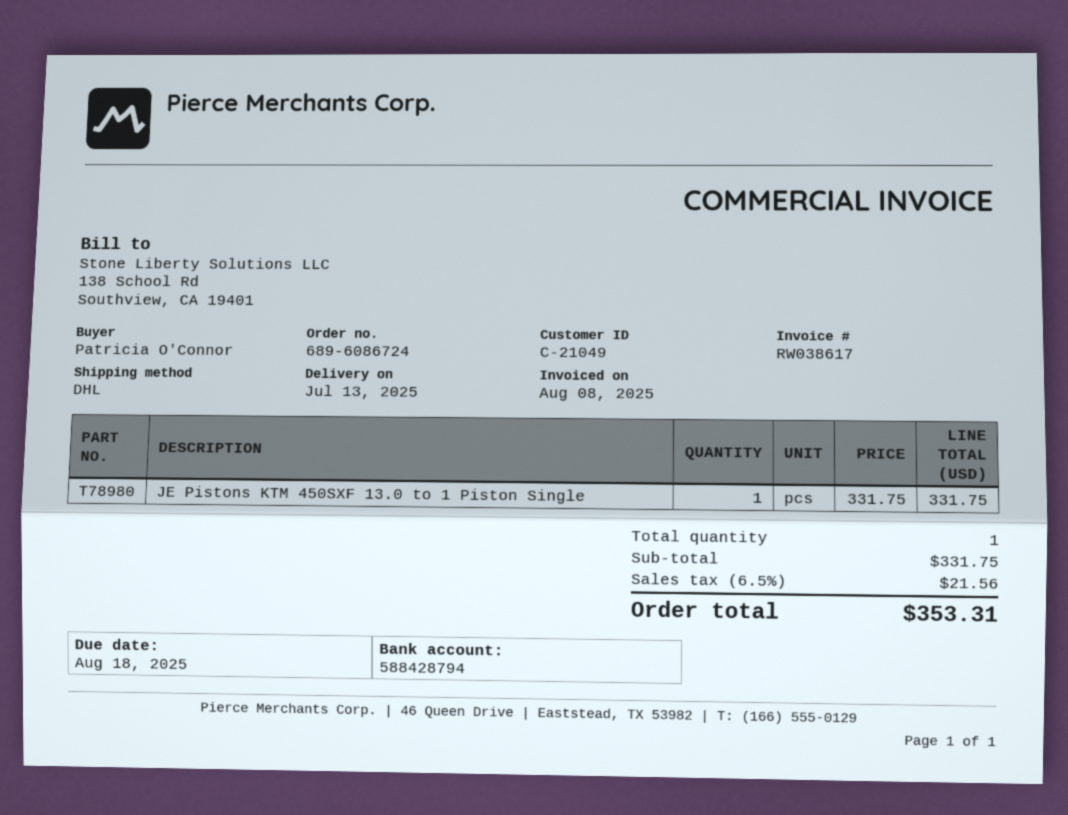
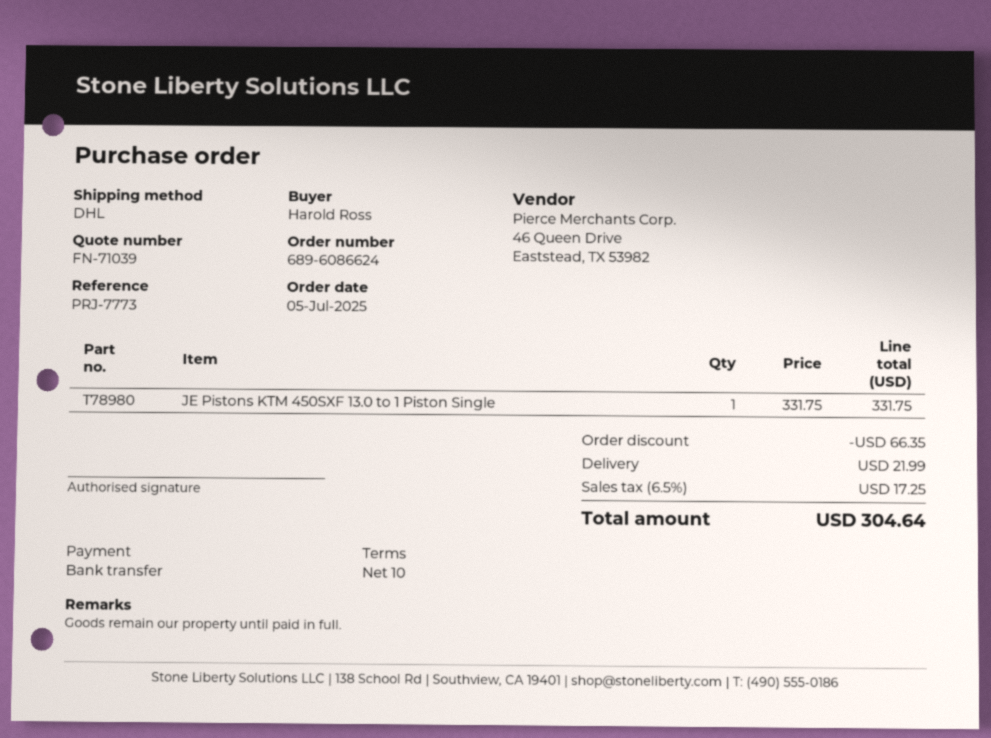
order number: 689-6086724 -> 689-6086624
ordered by: Patricia O'Connor -> Harold Ross
discount: none -> 66.35
shipping: none -> 21.99
tax: 6.5% = 21.56 -> 6.5% = 17.25
total: 353.31 -> 304.64

